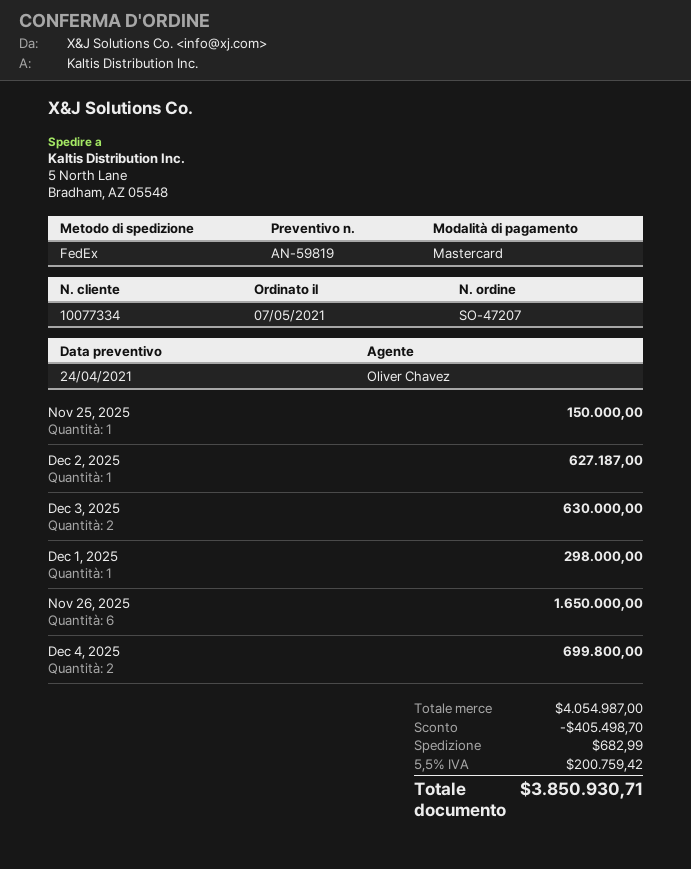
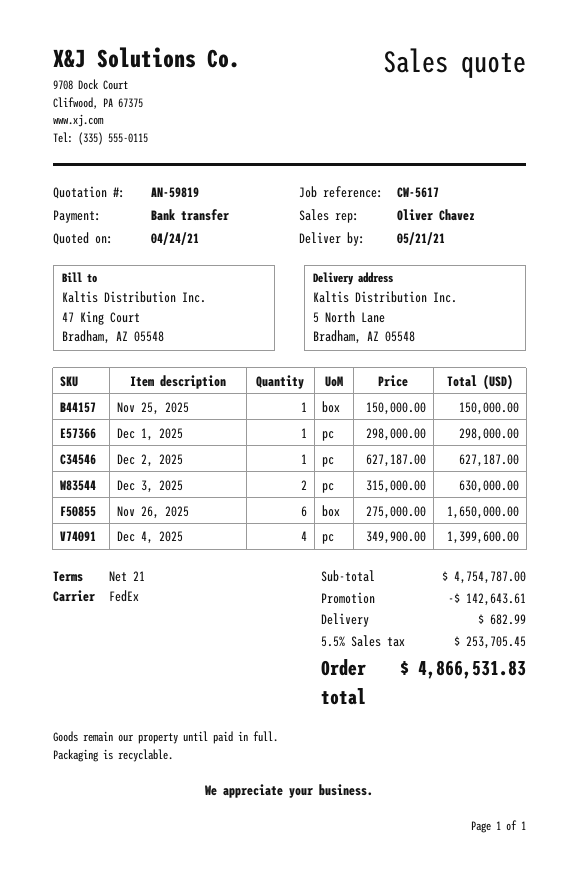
payment method: Mastercard -> bank transfer
Dec 4, 2025: 2 for 699800.00 -> 4 for 1399600.00
subtotal: 4054987.00 -> 4754787.00
discount: 405498.70 -> 142643.61
tax: 5.5% = 200759.42 -> 5.5% = 253705.45
total: 3850930.71 -> 4866531.83

